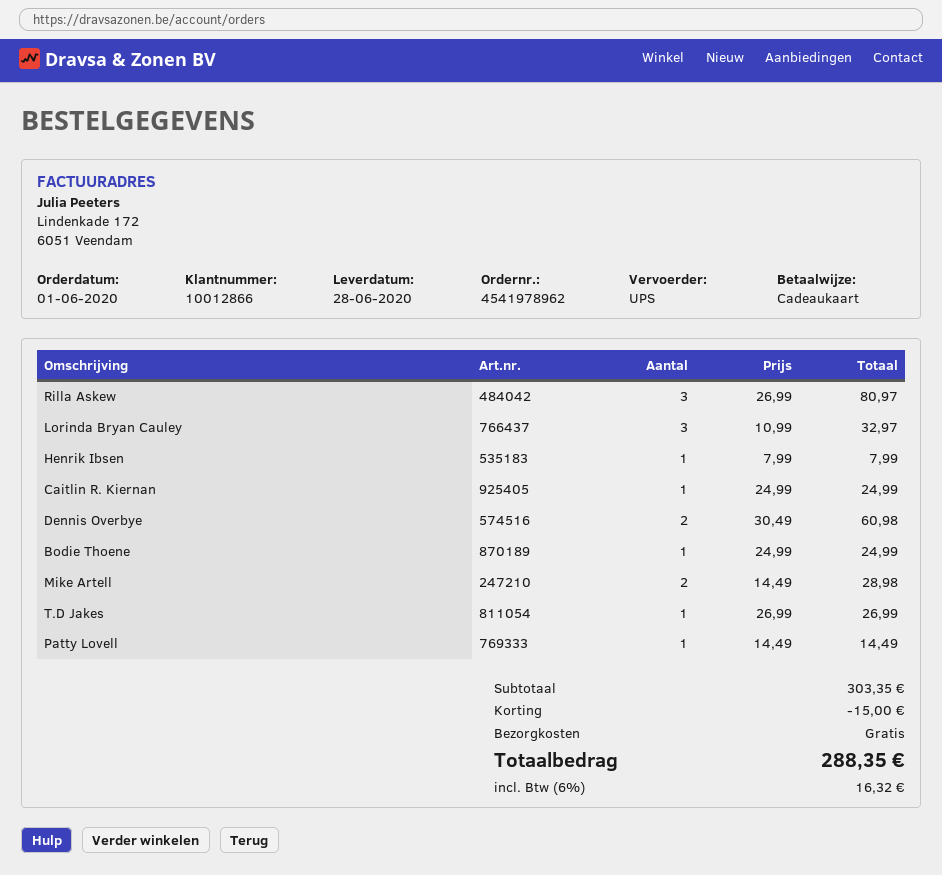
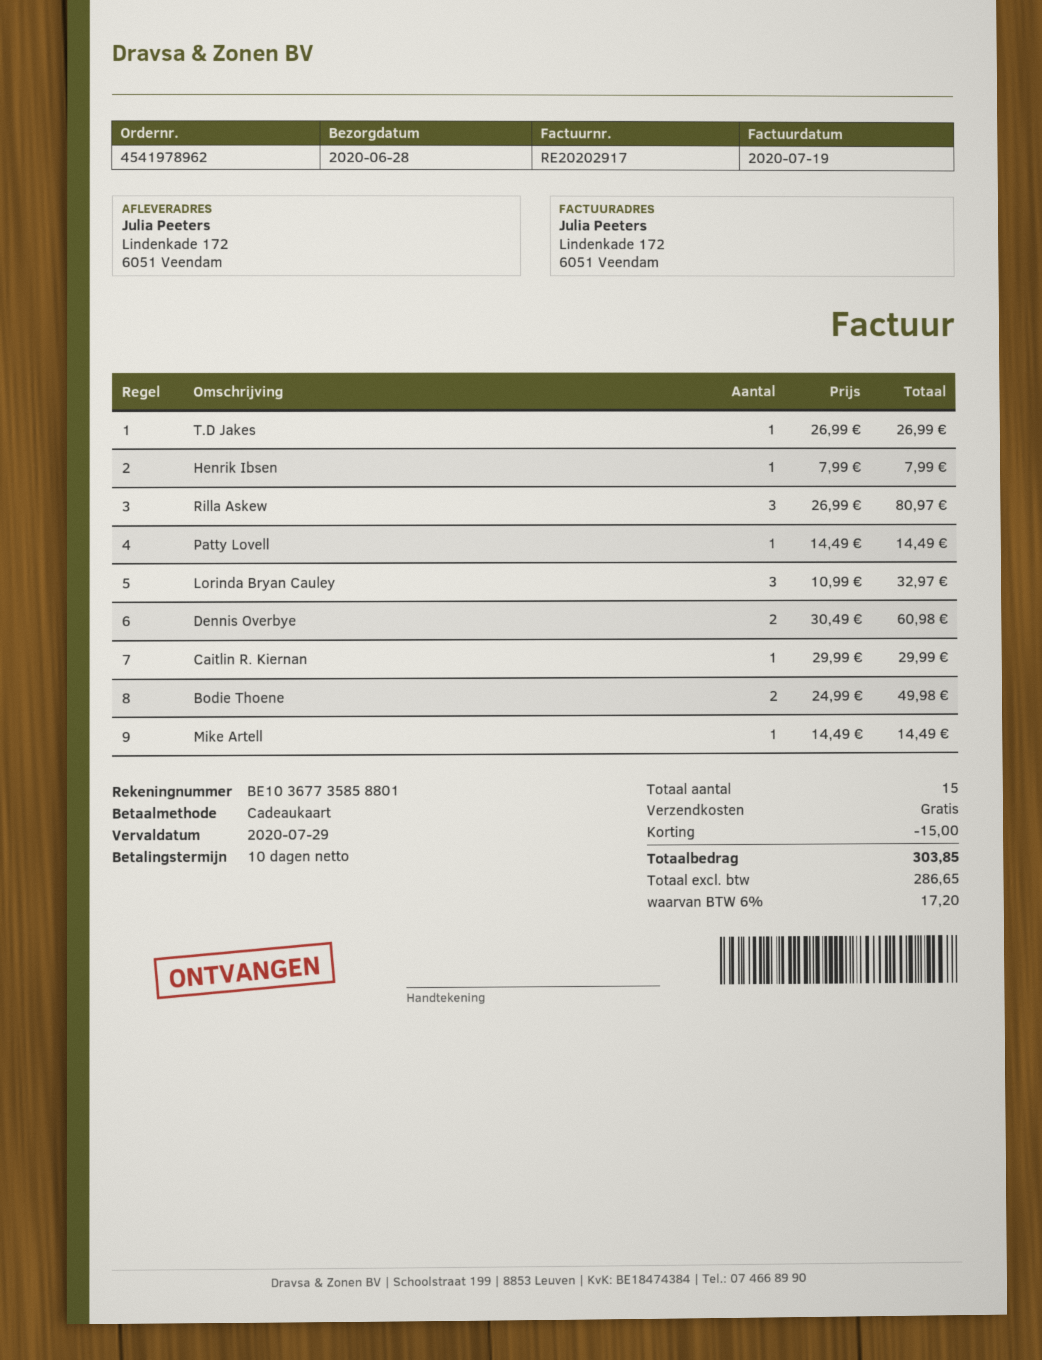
Caitlin R. Kiernan: 1 x 24.99 = 24.99 -> 1 x 29.99 = 29.99
Bodie Thoene: 1 x 24.99 = 24.99 -> 2 x 24.99 = 49.98
Mike Artell: 2 x 14.49 = 28.98 -> 1 x 14.49 = 14.49
tax: 6% = 16.32 -> 6% = 17.20
total: 288.35 -> 303.85

